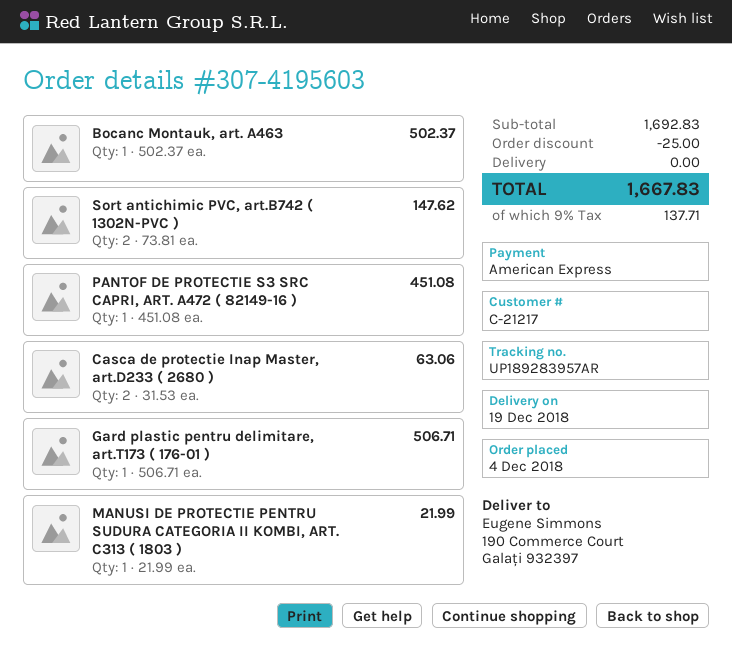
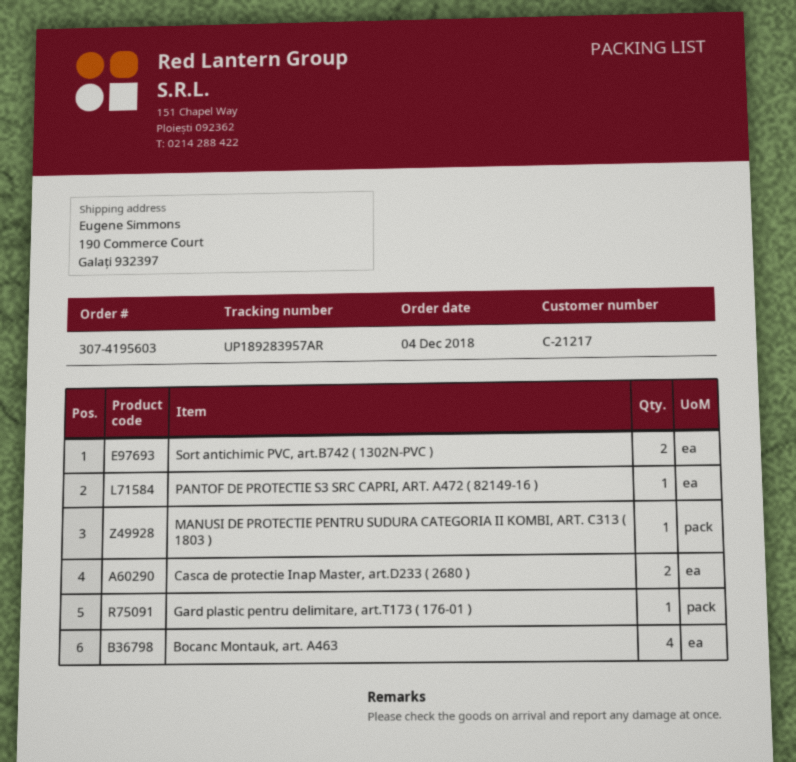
Bocanc Montauk, art. A463: 1 -> 4

